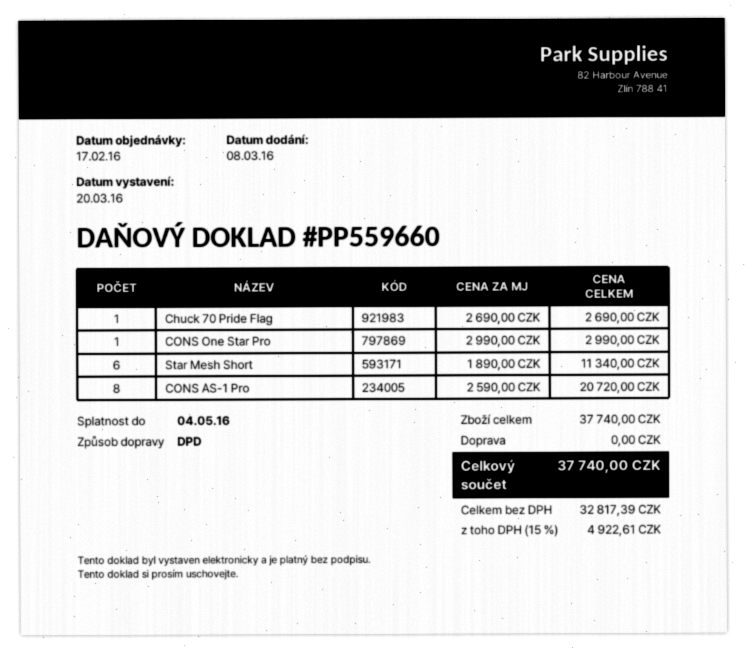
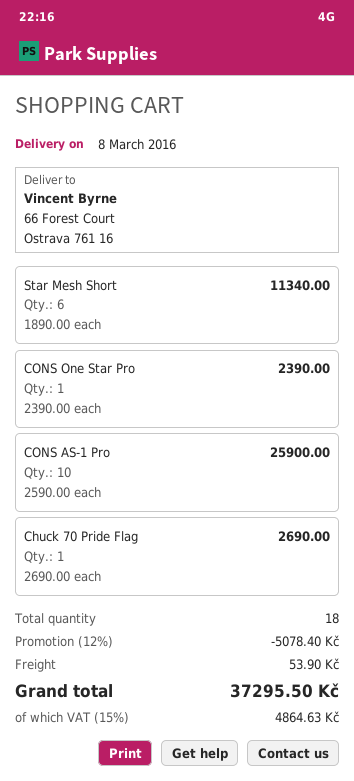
CONS One Star Pro: 1 x 2990.00 = 2990.00 -> 1 x 2390.00 = 2390.00
CONS AS-1 Pro: 8 x 2590.00 = 20720.00 -> 10 x 2590.00 = 25900.00
discount: none -> 12% = 5078.40
shipping: 0.00 -> 53.90
tax: 15% = 4922.61 -> 15% = 4864.63
total: 37740.00 -> 37295.50

